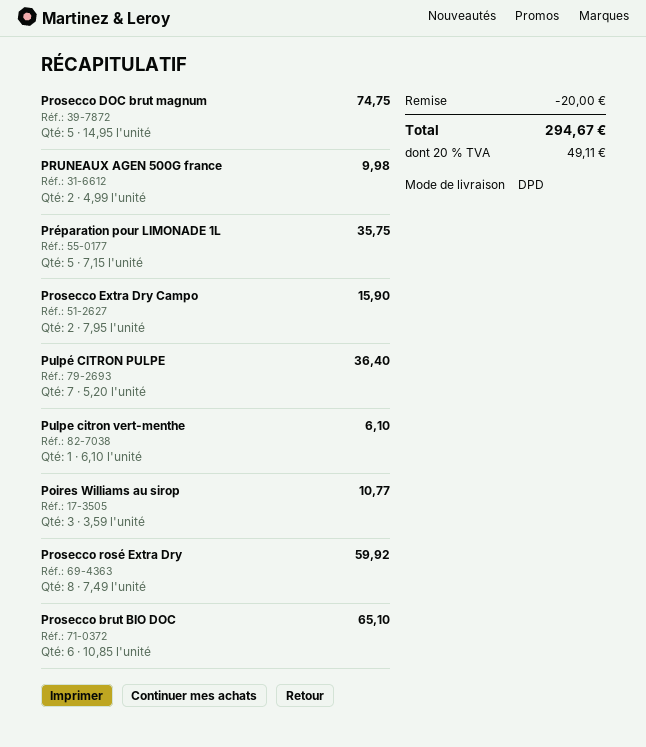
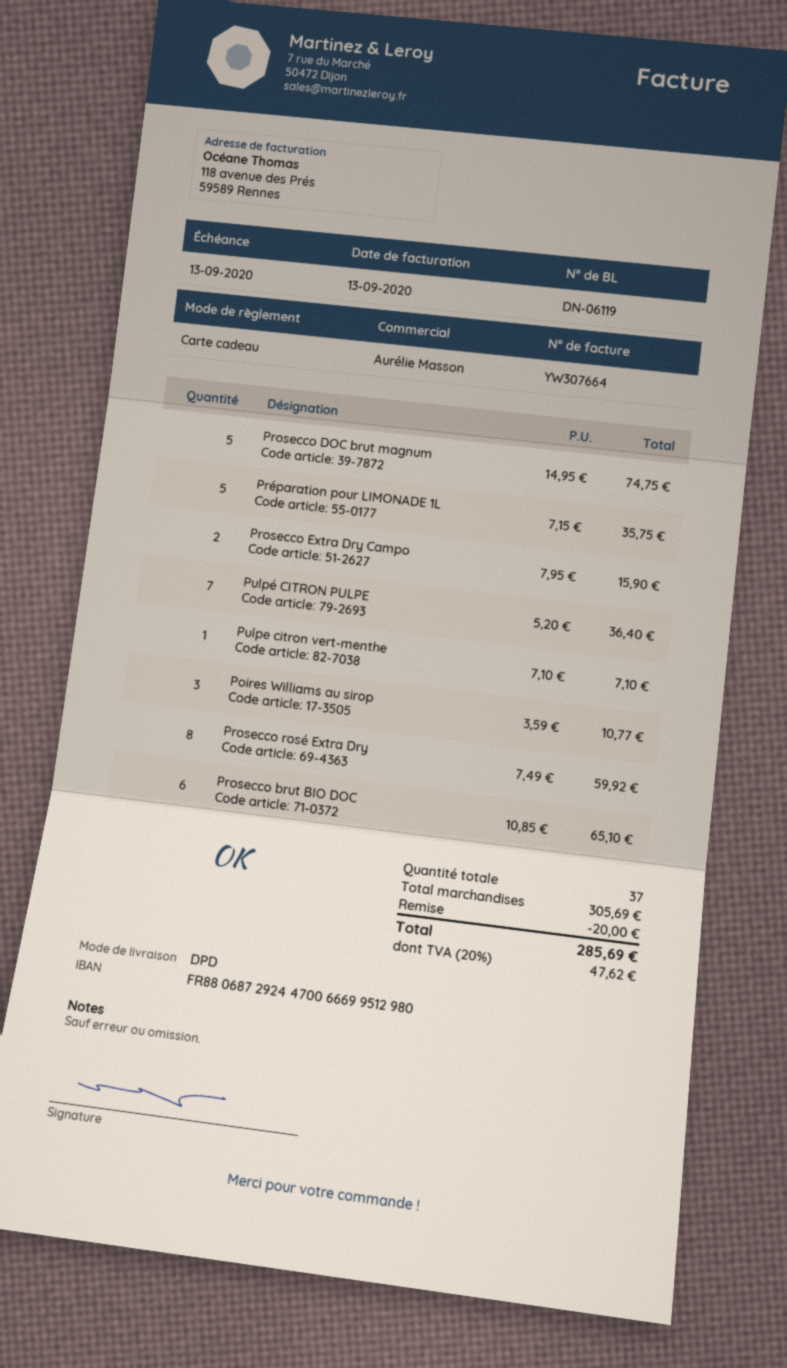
PRUNEAUX AGEN 500G france: 2 x 4.99 = 9.98 -> none
Pulpe citron vert-menthe: 1 x 6.10 = 6.10 -> 1 x 7.10 = 7.10
tax: 20% = 49.11 -> 20% = 47.62
total: 294.67 -> 285.69

